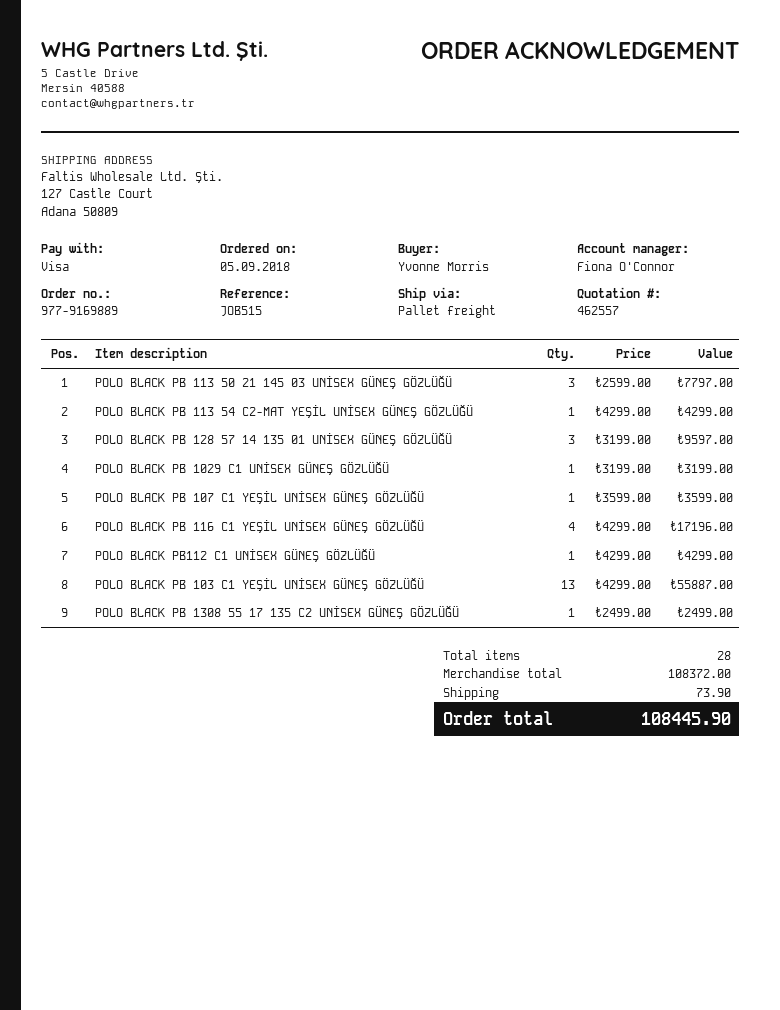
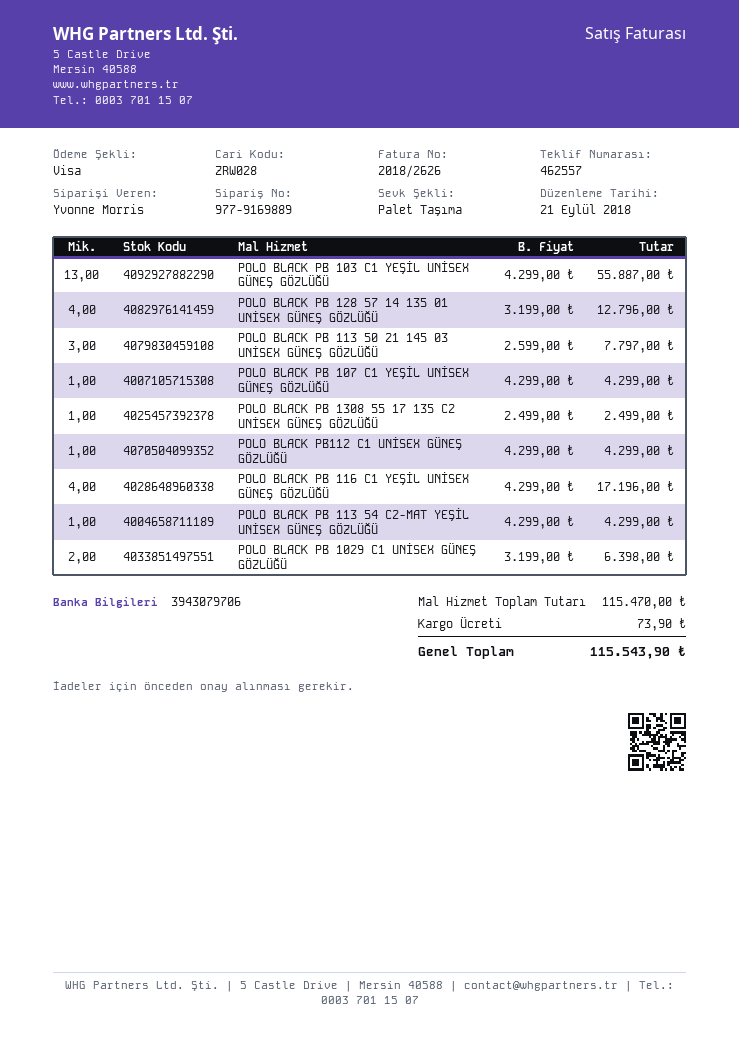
POLO BLACK PB 128 57 14 135 01 UNİSEX GÜNEŞ GÖZLÜĞÜ: 3 x 3199.00 = 9597.00 -> 4 x 3199.00 = 12796.00
POLO BLACK PB 1029 C1 UNİSEX GÜNEŞ GÖZLÜĞÜ: 1 x 3199.00 = 3199.00 -> 2 x 3199.00 = 6398.00
POLO BLACK PB 107 C1 YEŞİL UNİSEX GÜNEŞ GÖZLÜĞÜ: 1 x 3599.00 = 3599.00 -> 1 x 4299.00 = 4299.00
subtotal: 108372.00 -> 115470.00
total: 108445.90 -> 115543.90

